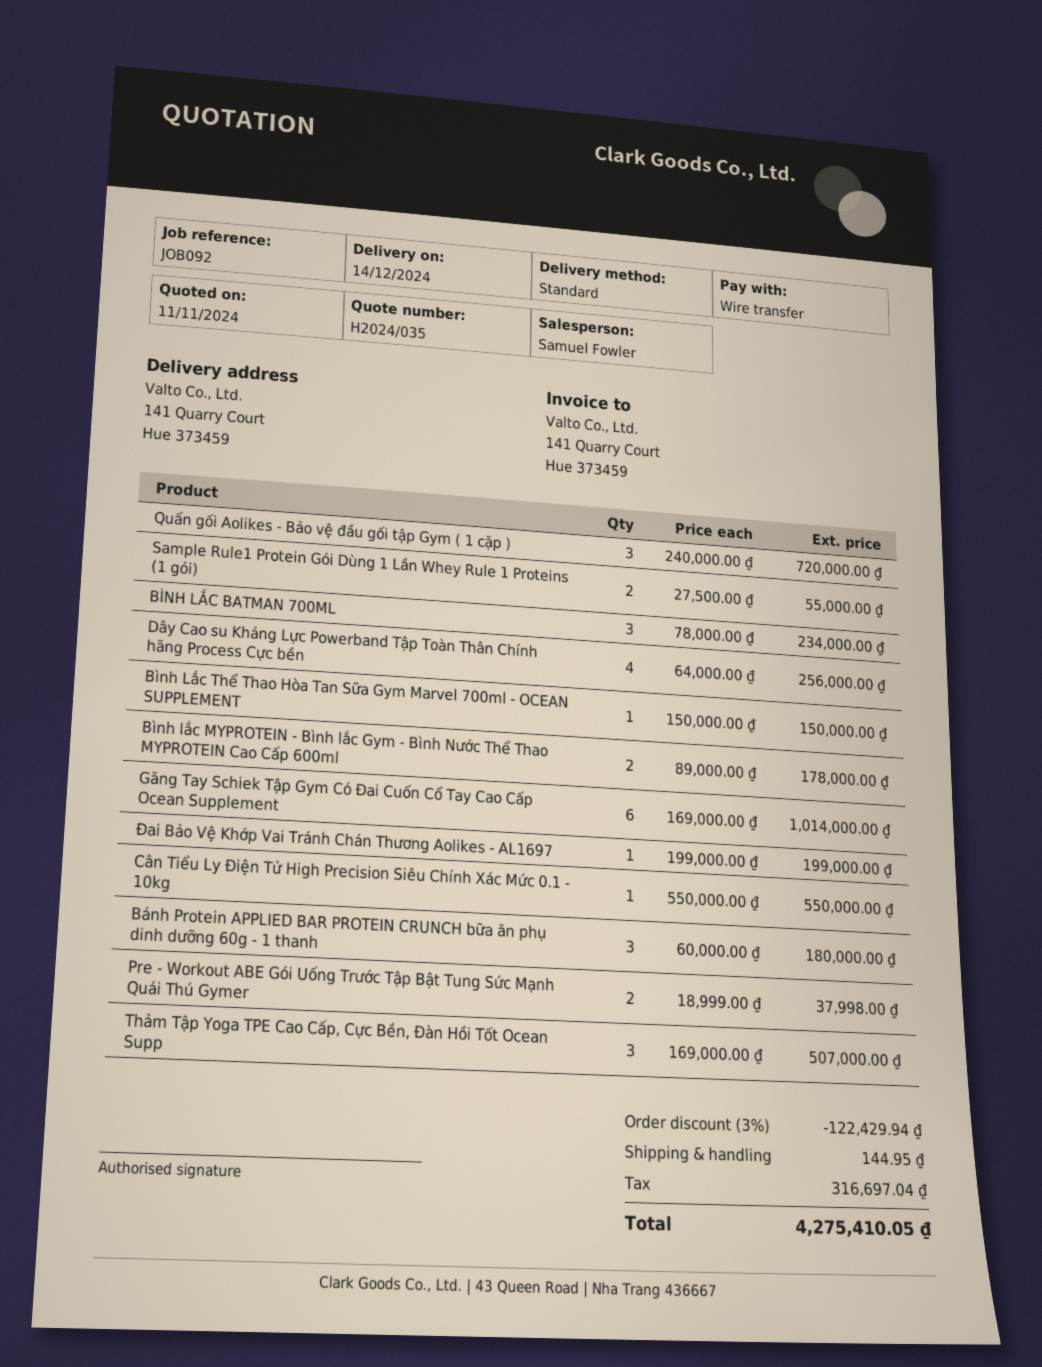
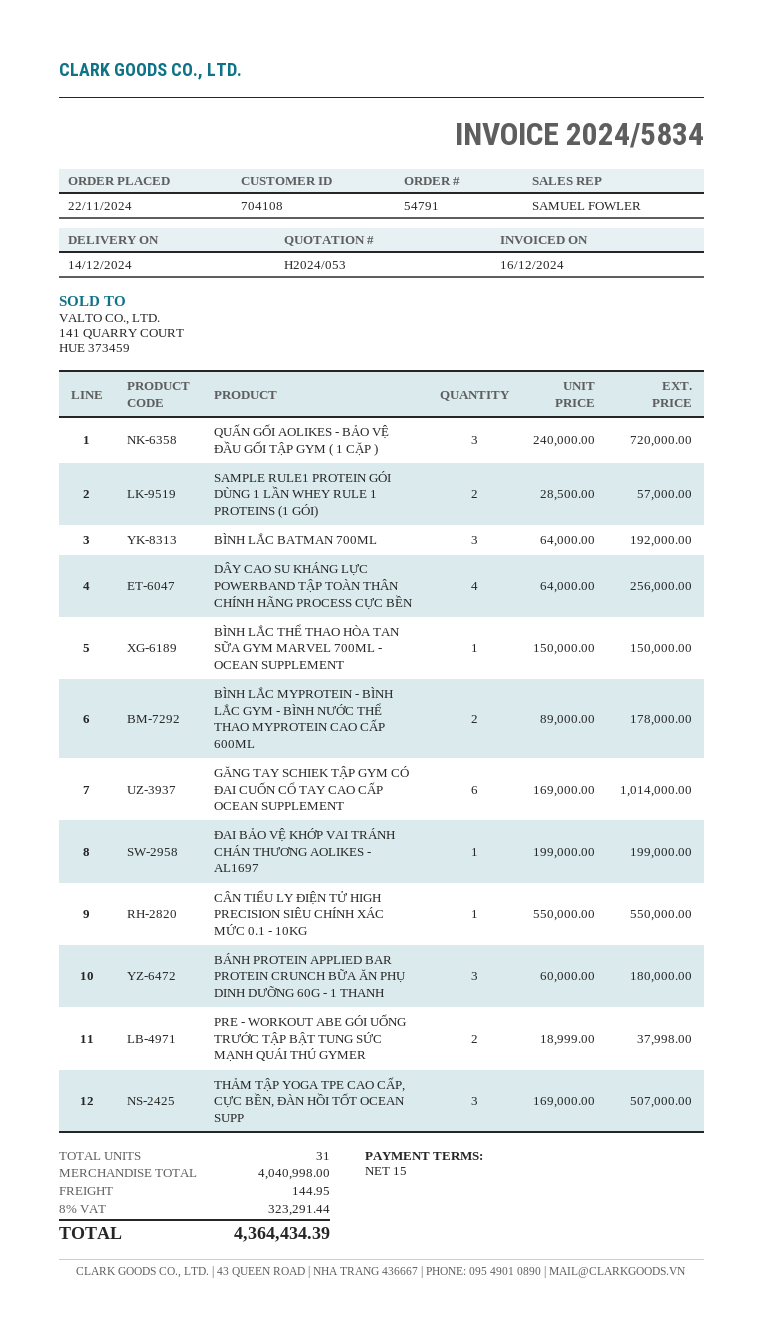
quote number: H2024/035 -> H2024/053
Sample Rule1 Protein Gói Dùng 1 Lần Whey Rule 1 Proteins (1 gói): 2 x 27500.00 = 55000.00 -> 2 x 28500.00 = 57000.00
BÌNH LẮC BATMAN 700ML: 3 x 78000.00 = 234000.00 -> 3 x 64000.00 = 192000.00
discount: 3% = 122429.94 -> none
tax: 316697.04 -> 323291.44
total: 4275410.05 -> 4364434.39

